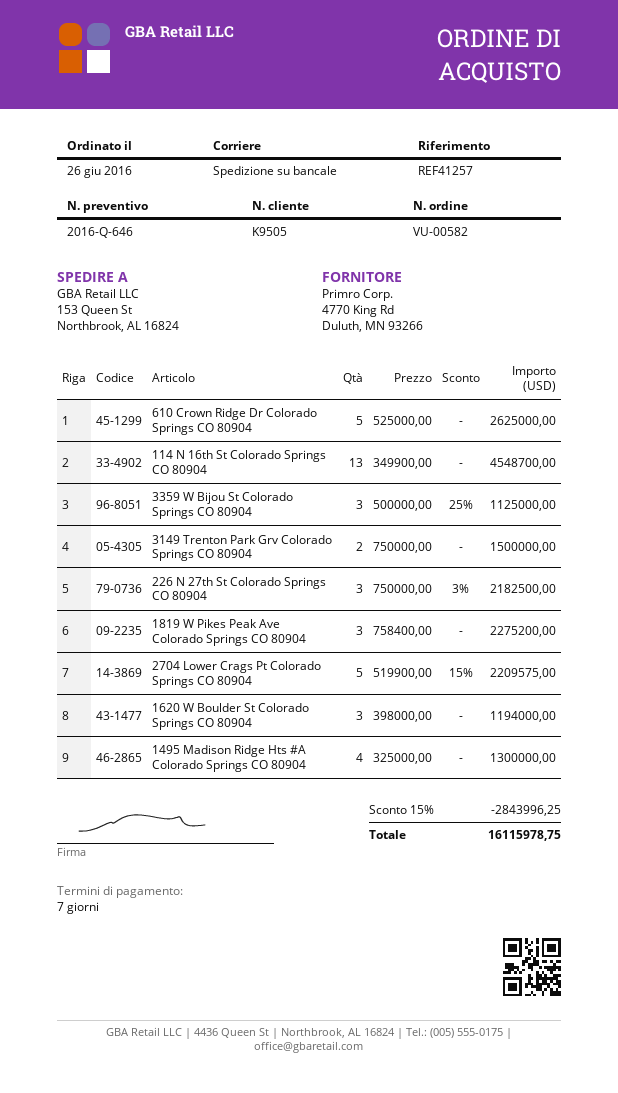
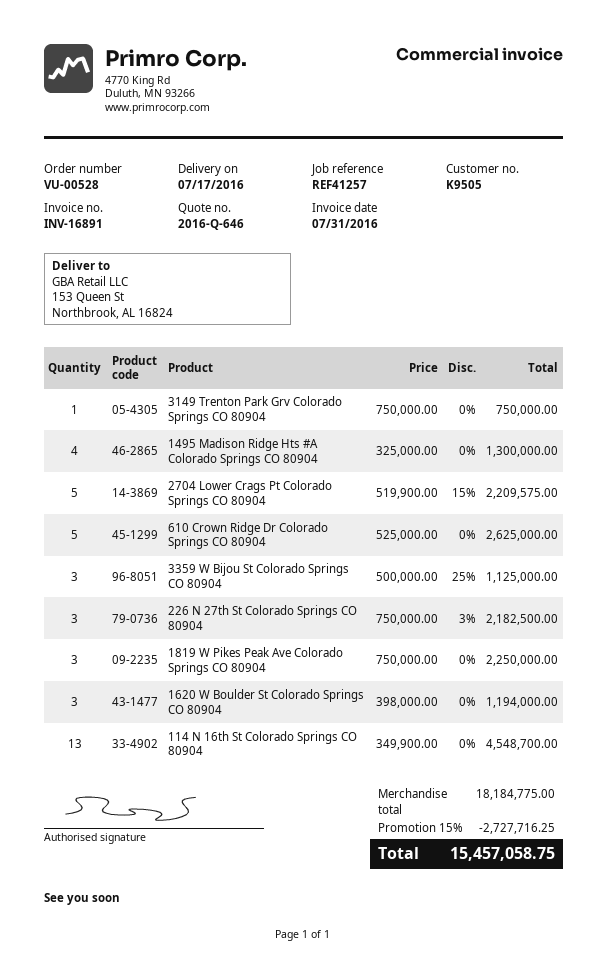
order number: VU-00582 -> VU-00528
3149 Trenton Park Grv Colorado Springs CO 80904: 2 x 750000.00 = 1500000.00 -> 1 x 750000.00 = 750000.00
1819 W Pikes Peak Ave Colorado Springs CO 80904: 3 x 758400.00 = 2275200.00 -> 3 x 750000.00 = 2250000.00
discount: 15% = 2843996.25 -> 15% = 2727716.25
total: 16115978.75 -> 15457058.75

